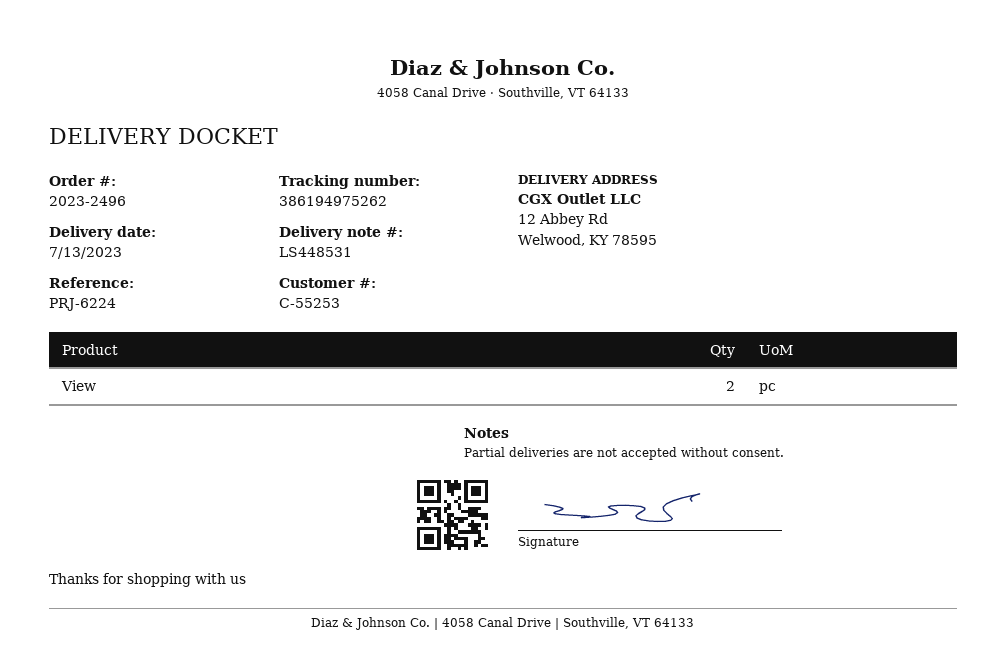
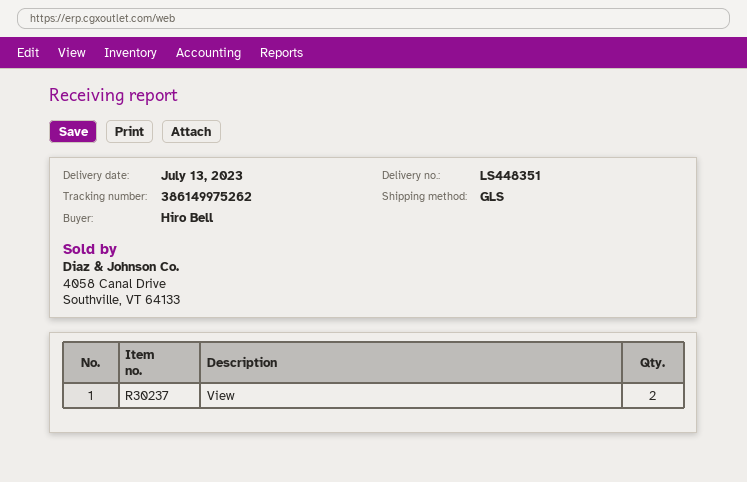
delivery note number: LS448531 -> LS448351
tracking number: 386194975262 -> 386149975262

